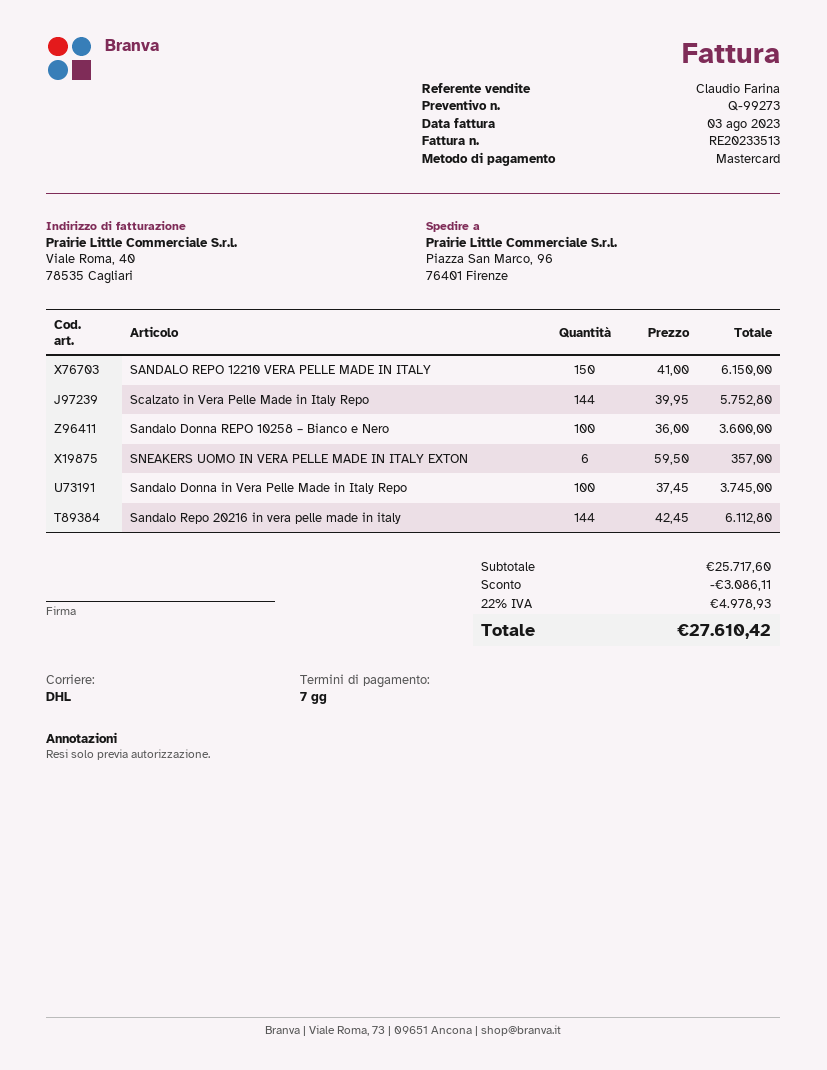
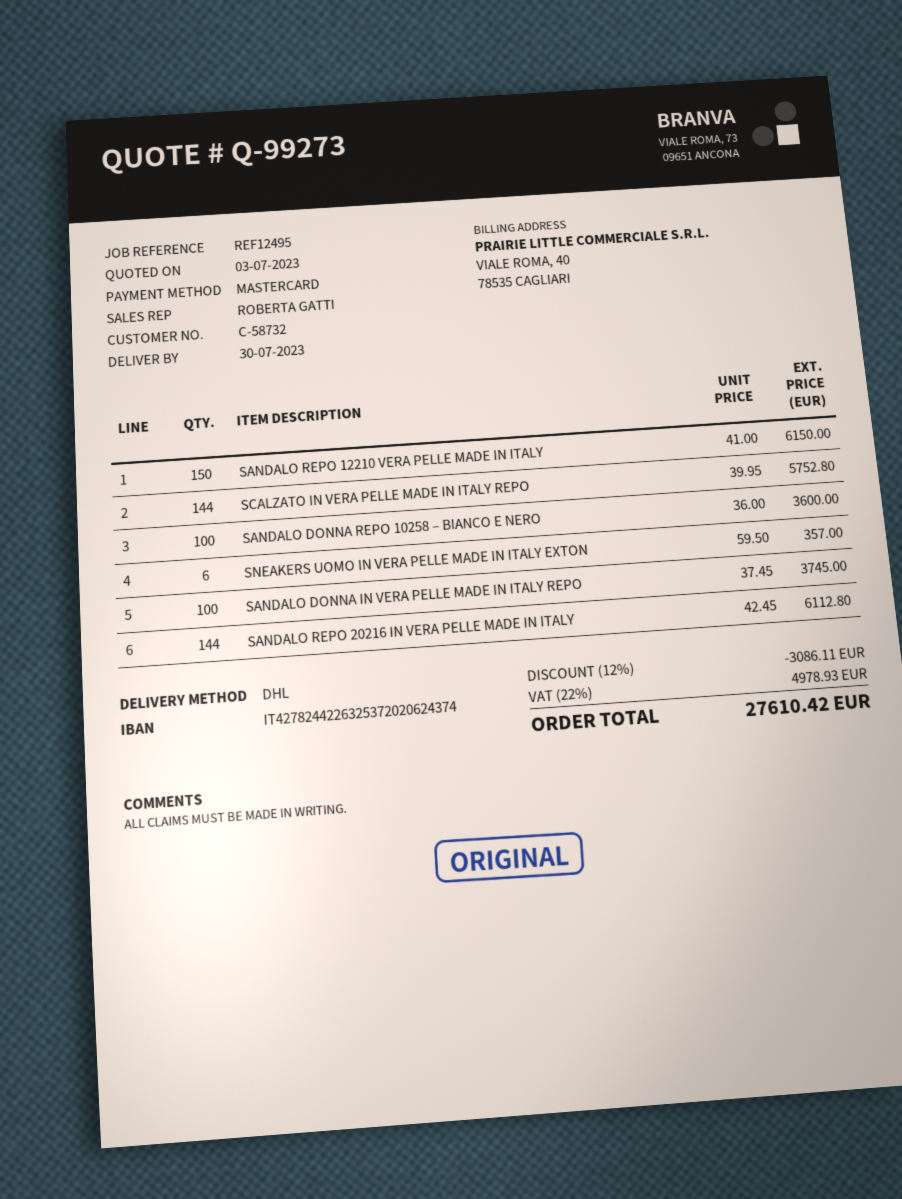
sales rep: Claudio Farina -> ROBERTA GATTI

